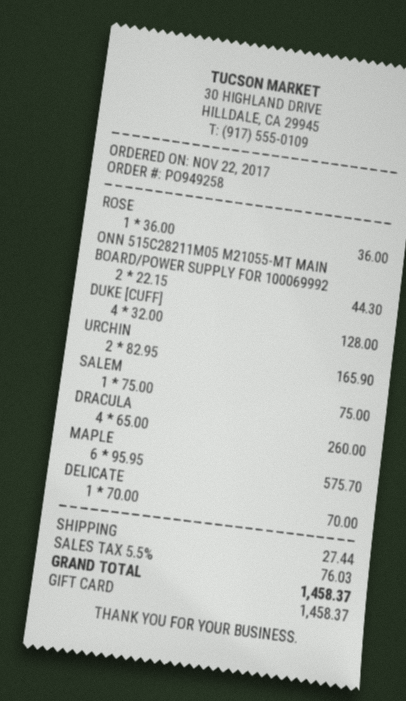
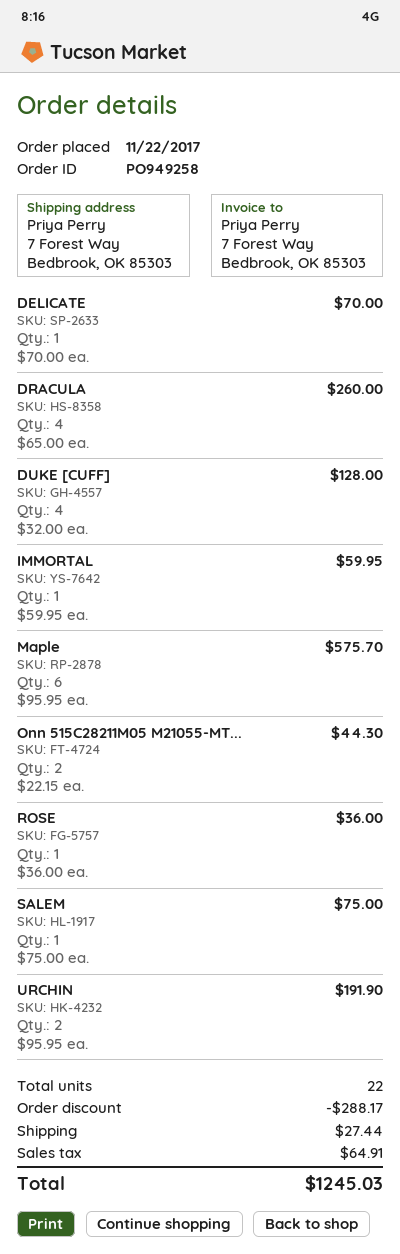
URCHIN: 2 x 82.95 = 165.90 -> 2 x 95.95 = 191.90
IMMORTAL: none -> 1 x 59.95 = 59.95
discount: none -> 288.17
tax: 76.03 -> 64.91
total: 1458.37 -> 1245.03

